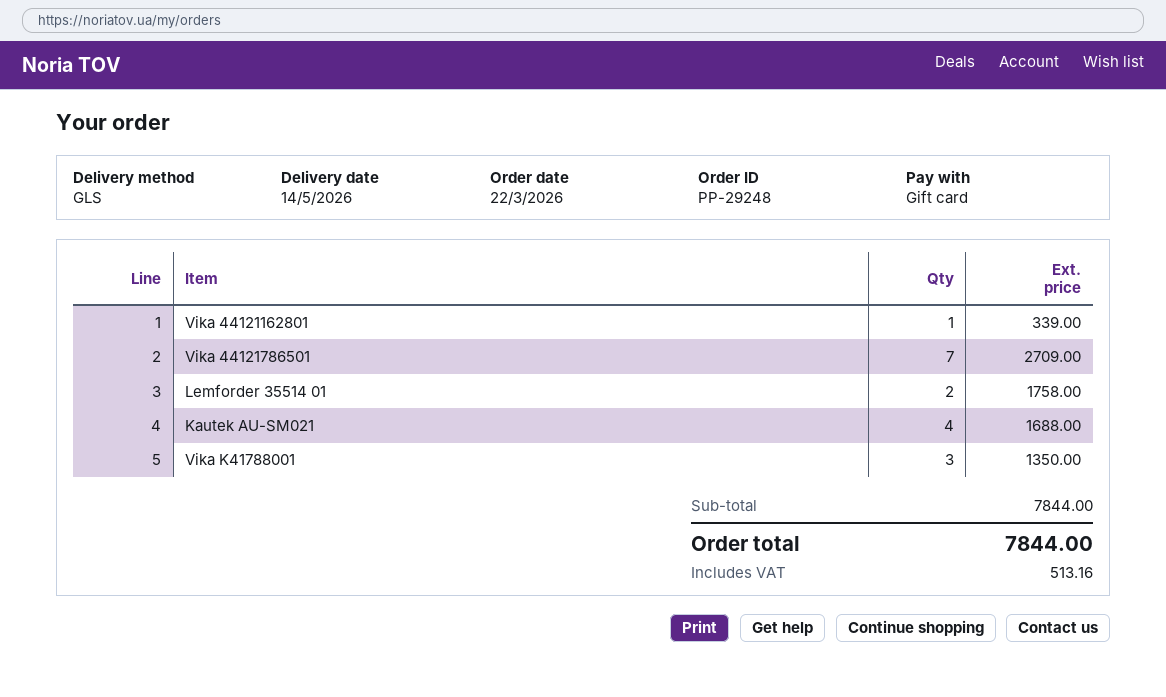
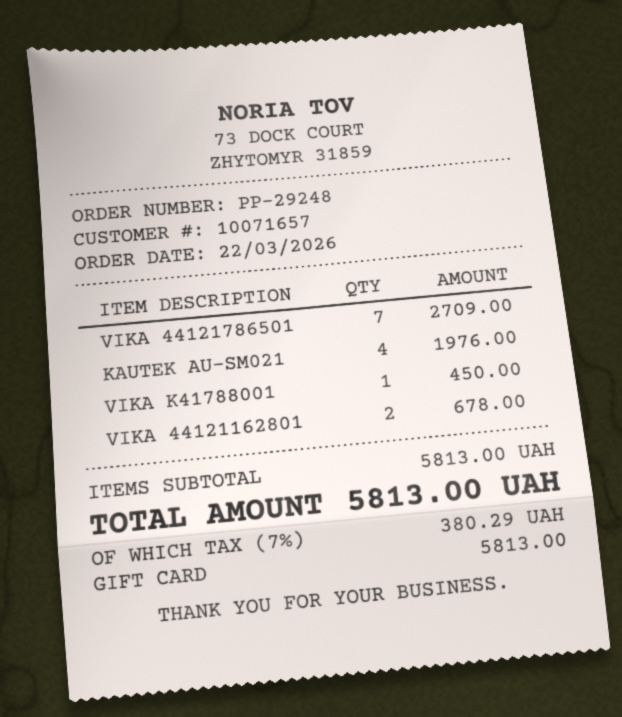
Vika 44121162801: 1 for 339.00 -> 2 for 678.00
Lemforder 35514 01: 2 for 1758.00 -> none
Kautek AU-SM021: 4 for 1688.00 -> 4 for 1976.00
Vika K41788001: 3 for 1350.00 -> 1 for 450.00
subtotal: 7844.00 -> 5813.00
tax: 513.16 -> 380.29
total: 7844.00 -> 5813.00

